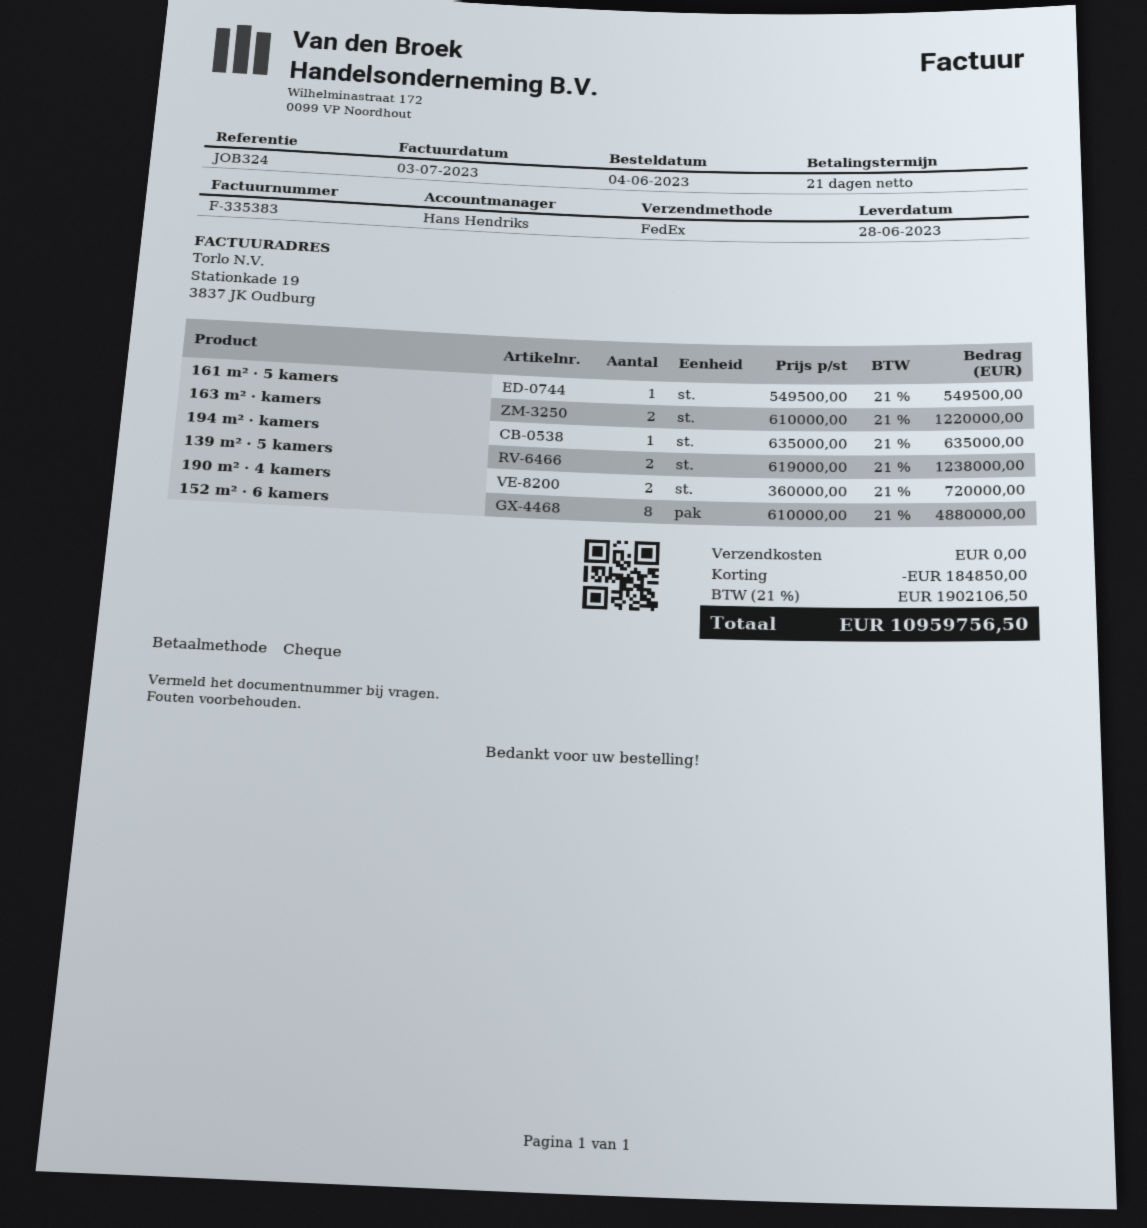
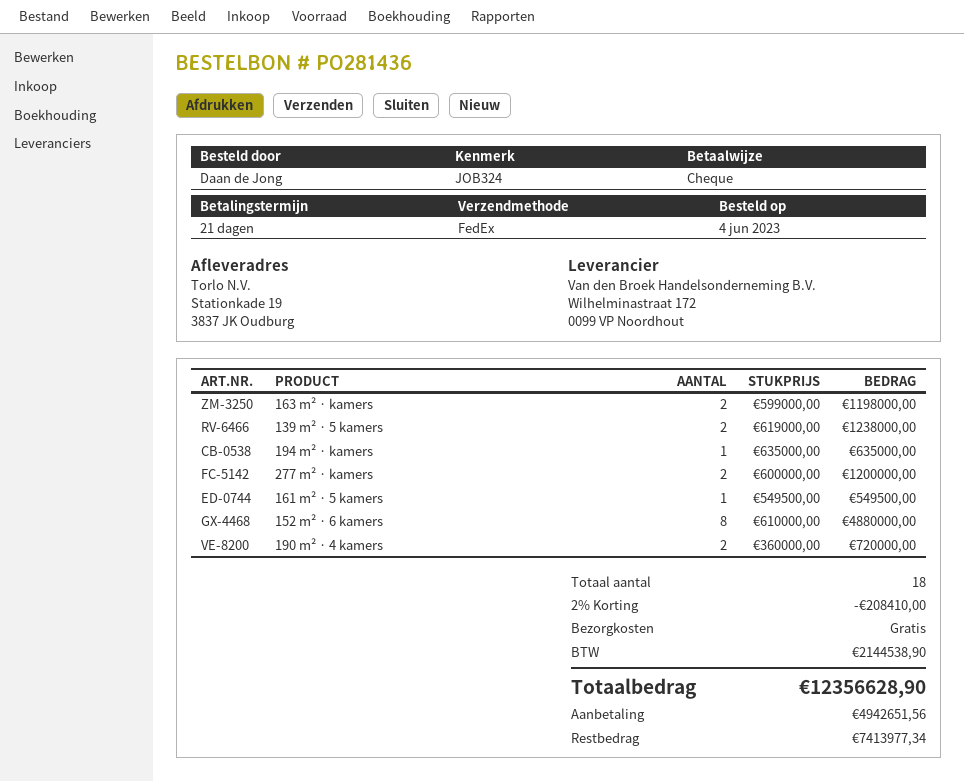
163 m² · kamers: 2 x 610000.00 = 1220000.00 -> 2 x 599000.00 = 1198000.00
277 m² · kamers: none -> 2 x 600000.00 = 1200000.00
discount: 184850.00 -> 208410.00
tax: 1902106.50 -> 2144538.90
total: 10959756.50 -> 12356628.90

